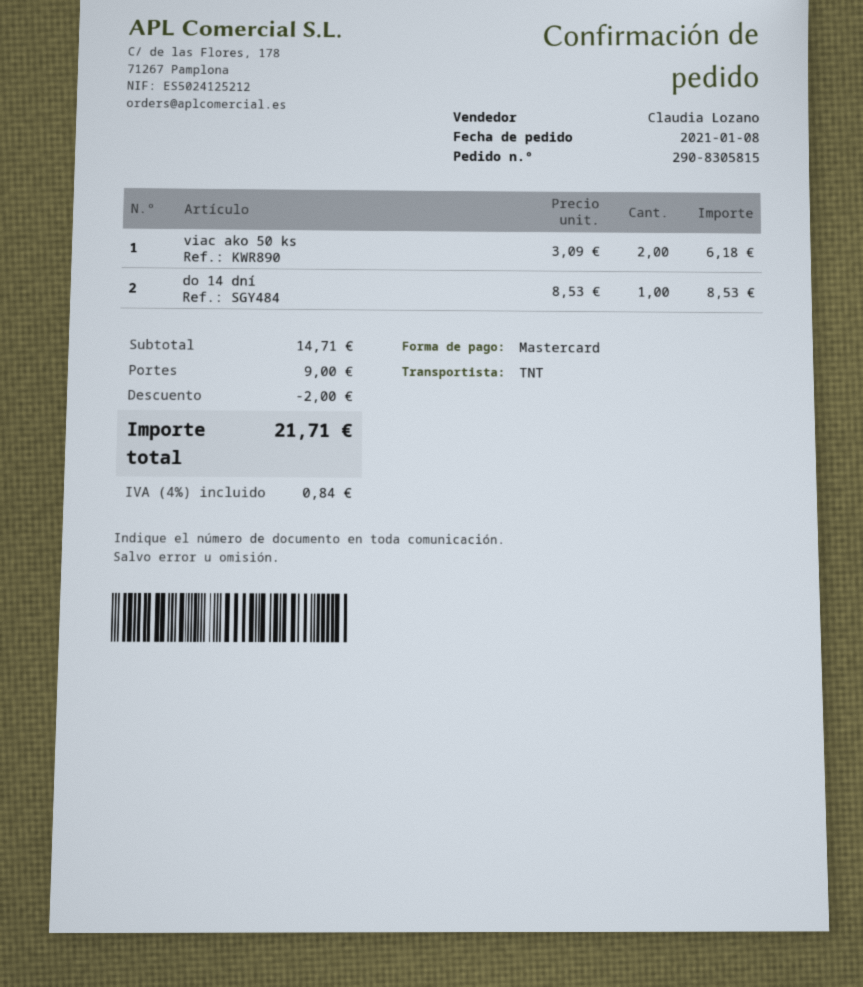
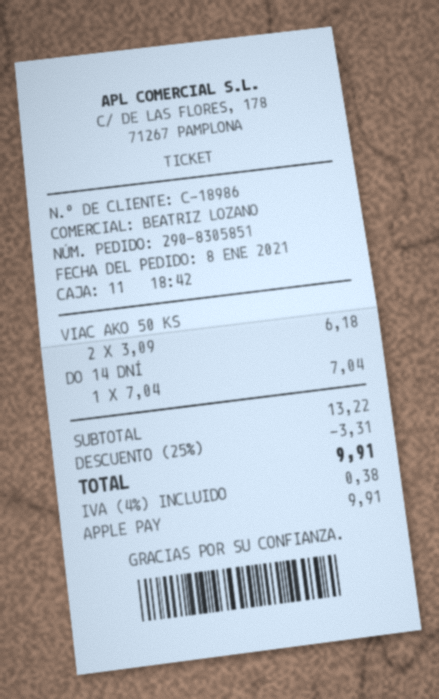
order number: 290-8305815 -> 290-8305851
sales rep: Claudia Lozano -> BEATRIZ LOZANO
payment method: Mastercard -> Apple Pay
do 14 dní: 1 x 8.53 = 8.53 -> 1 x 7.04 = 7.04
subtotal: 14.71 -> 13.22
discount: 2.00 -> 3.31
shipping: 9.00 -> none
tax: 4% = 0.84 -> 4% = 0.38
total: 21.71 -> 9.91

